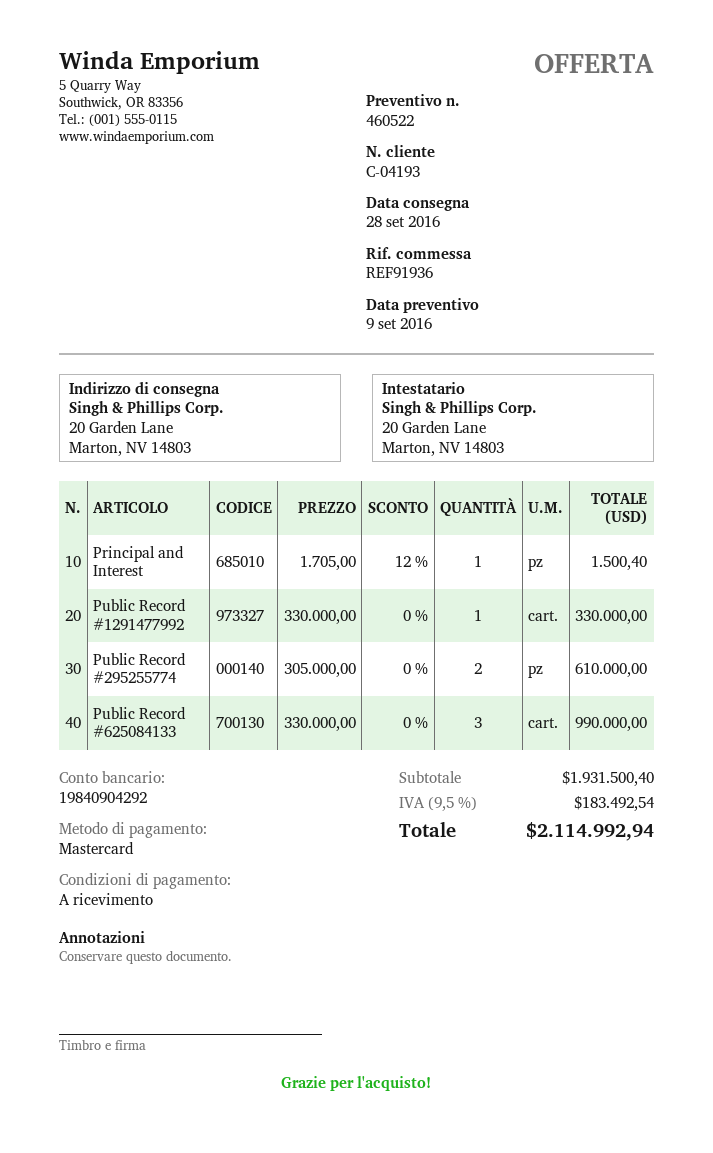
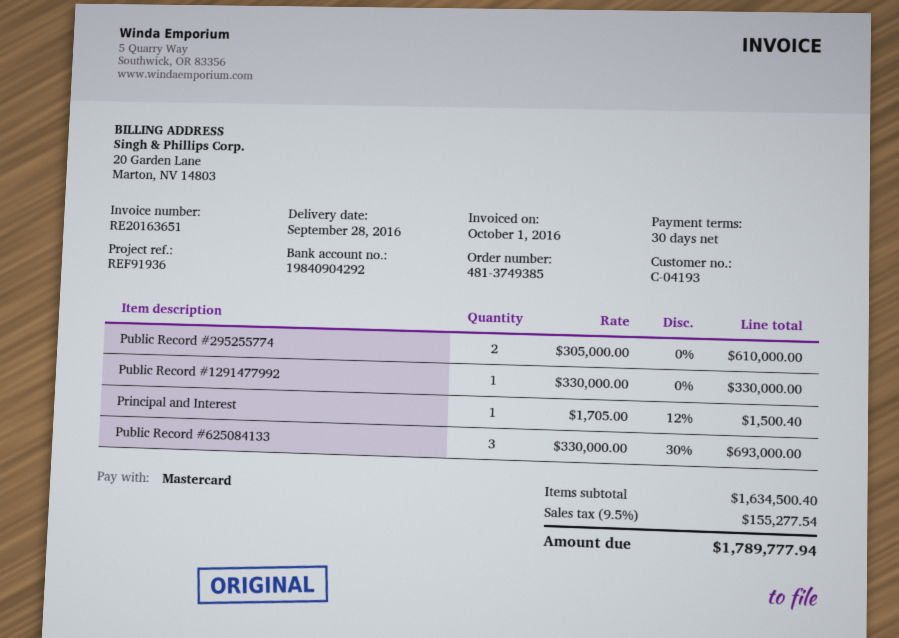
payment terms: on receipt -> 30 days
Public Record #625084133: 3 x 330000.00 = 990000.00 -> 3 x 330000.00 - 30% = 693000.00
subtotal: 1931500.40 -> 1634500.40
tax: 9.5% = 183492.54 -> 9.5% = 155277.54
total: 2114992.94 -> 1789777.94

